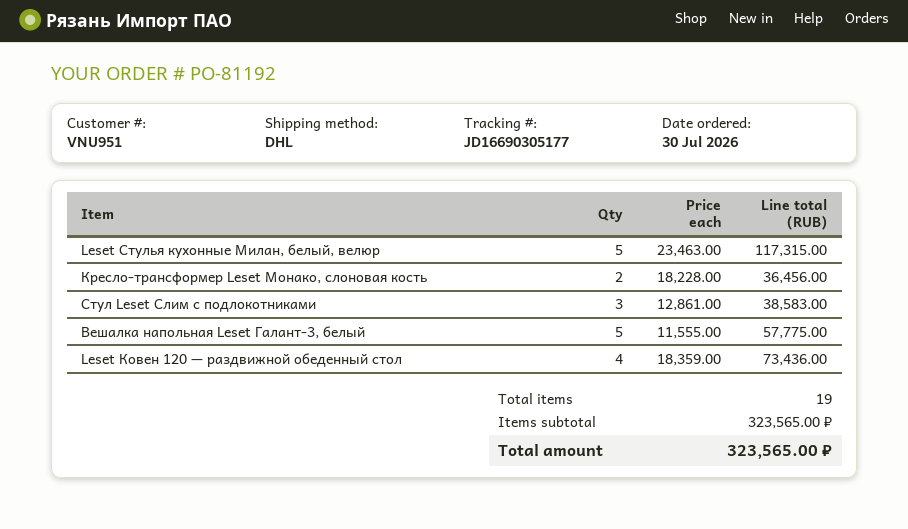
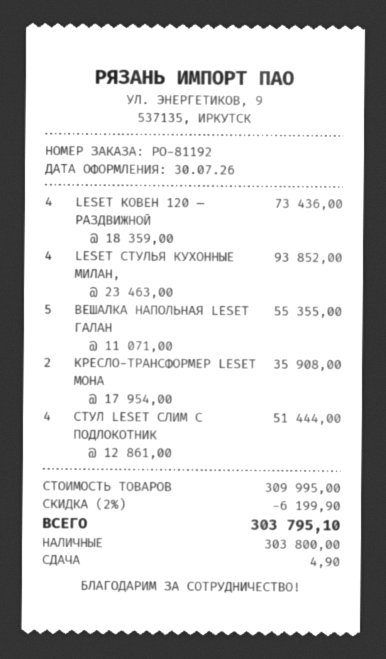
Leset Стулья кухонные Милан, белый, велюр: 5 x 23463.00 = 117315.00 -> 4 x 23463.00 = 93852.00
Кресло-трансформер Leset Монако, слоновая кость: 2 x 18228.00 = 36456.00 -> 2 x 17954.00 = 35908.00
Стул Leset Слим с подлокотниками: 3 x 12861.00 = 38583.00 -> 4 x 12861.00 = 51444.00
Вешалка напольная Leset Галант-3, белый: 5 x 11555.00 = 57775.00 -> 5 x 11071.00 = 55355.00
subtotal: 323565.00 -> 309995.00
discount: none -> 2% = 6199.90
total: 323565.00 -> 303795.10

